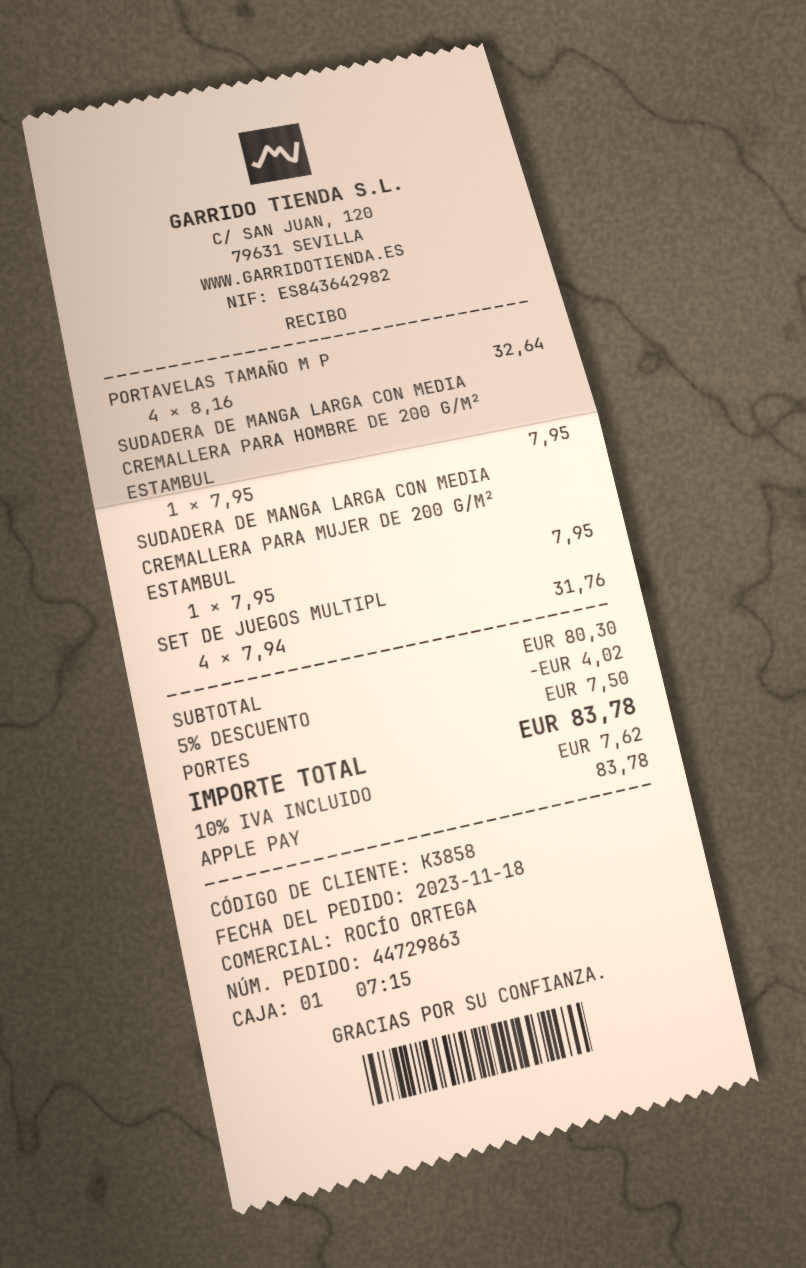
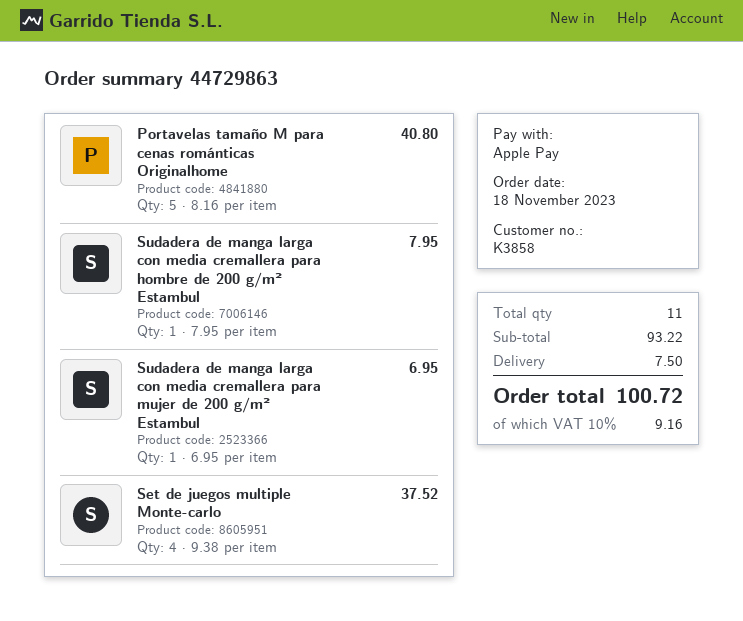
PORTAVELAS TAMAÑO M P: 4 x 8.16 = 32.64 -> 5 x 8.16 = 40.80
SUDADERA DE MANGA LARGA CON MEDIA CREMALLERA PARA MUJER DE 200 G/M² ESTAMBUL: 1 x 7.95 = 7.95 -> 1 x 6.95 = 6.95
SET DE JUEGOS MULTIPL: 4 x 7.94 = 31.76 -> 4 x 9.38 = 37.52
subtotal: 80.30 -> 93.22
discount: 5% = 4.02 -> none
tax: 10% = 7.62 -> 10% = 9.16
total: 83.78 -> 100.72

